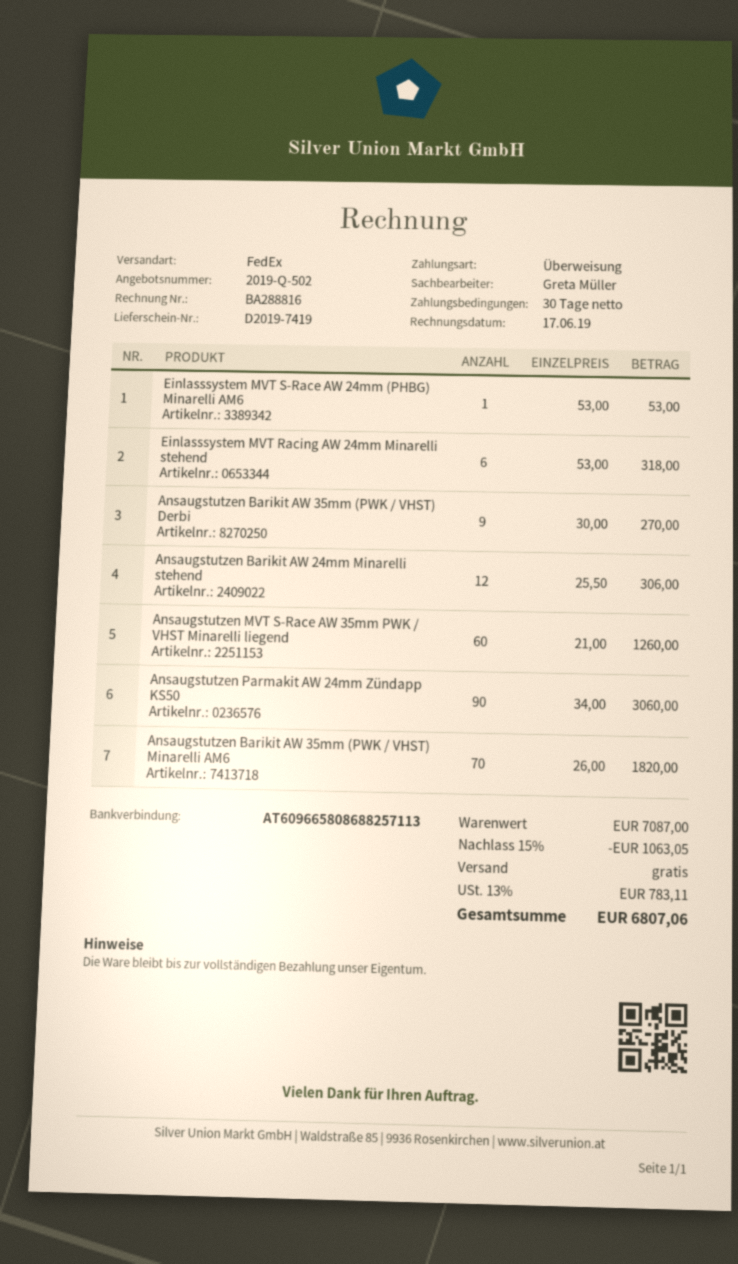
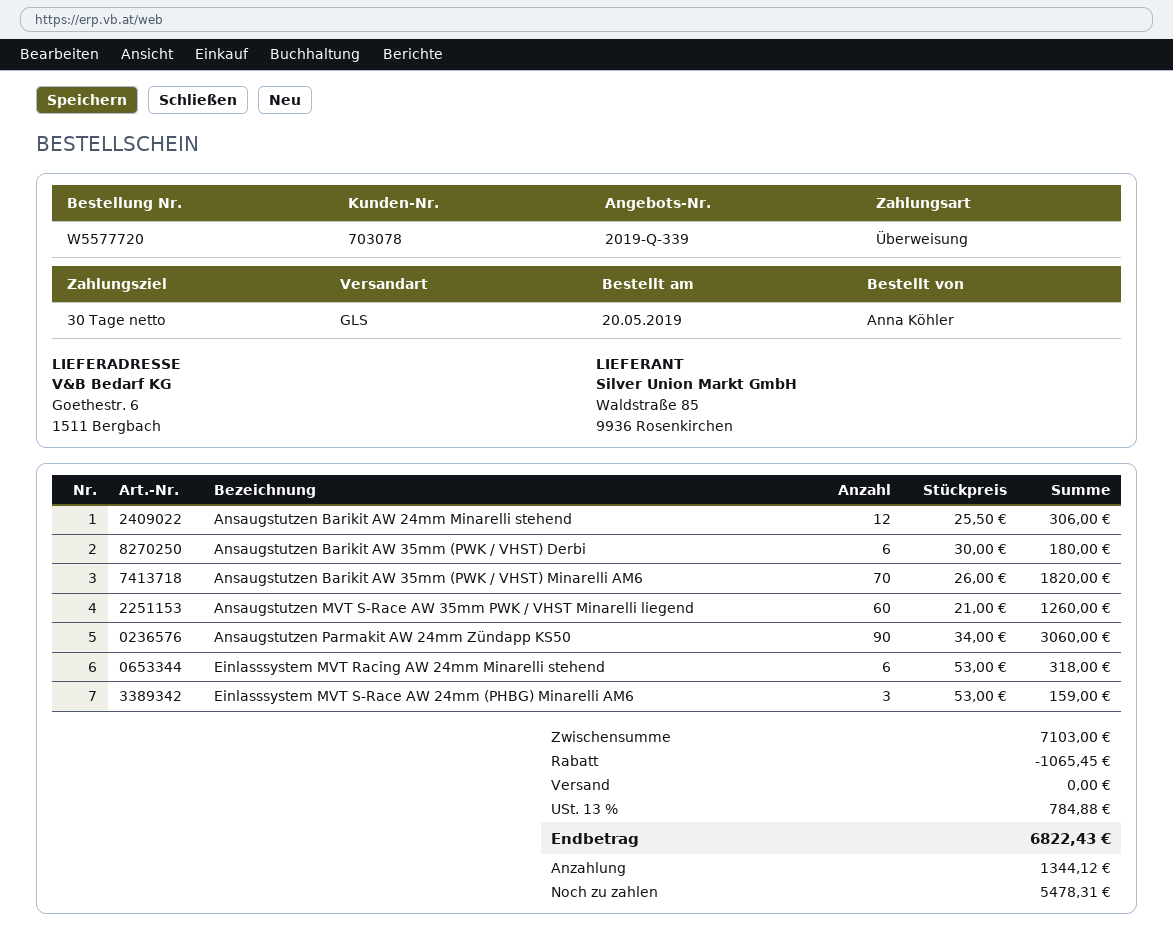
quote number: 2019-Q-502 -> 2019-Q-339
shipping method: FedEx -> GLS
Einlasssystem MVT S-Race AW 24mm (PHBG) Minarelli AM6: 1 x 53.00 = 53.00 -> 3 x 53.00 = 159.00
Ansaugstutzen Barikit AW 35mm (PWK / VHST) Derbi: 9 x 30.00 = 270.00 -> 6 x 30.00 = 180.00
subtotal: 7087.00 -> 7103.00
discount: 1063.05 -> 1065.45
tax: 13% = 783.11 -> 13% = 784.88
total: 6807.06 -> 6822.43

